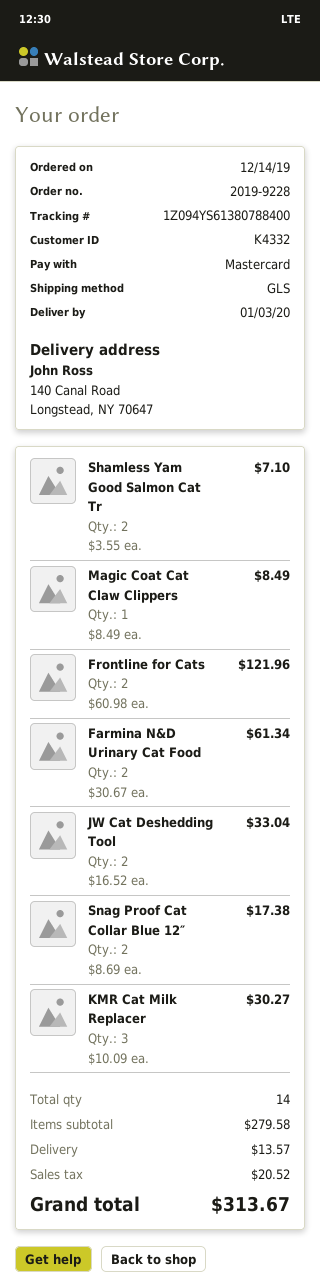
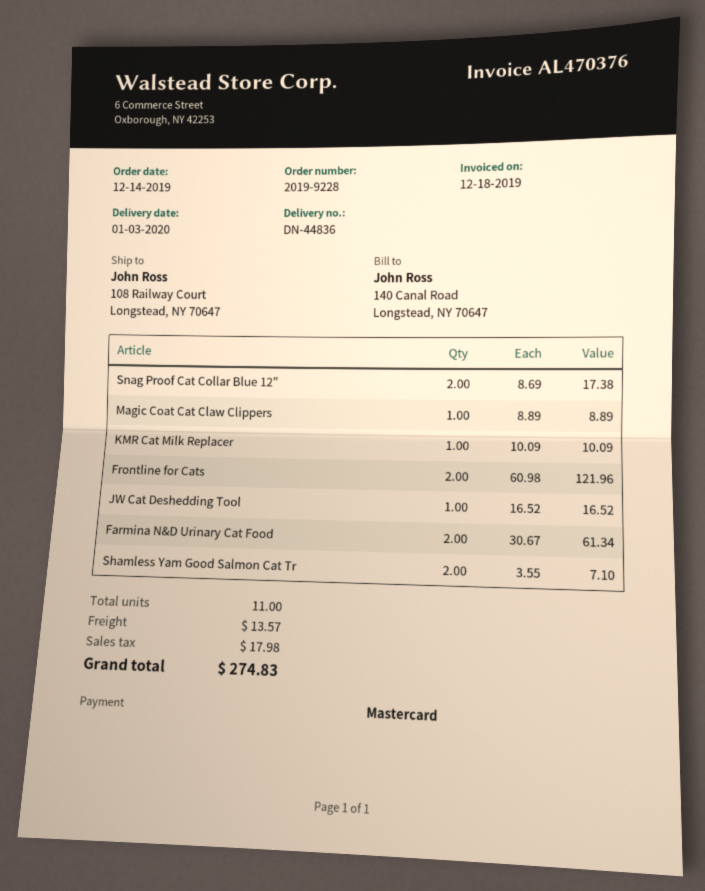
ship to: 140 Canal Road, Longstead, NY 70647 -> 108 Railway Court, Longstead, NY 70647
Magic Coat Cat Claw Clippers: 1 x 8.49 = 8.49 -> 1 x 8.89 = 8.89
JW Cat Deshedding Tool: 2 x 16.52 = 33.04 -> 1 x 16.52 = 16.52
KMR Cat Milk Replacer: 3 x 10.09 = 30.27 -> 1 x 10.09 = 10.09
total quantity: 14 -> 11
tax: 20.52 -> 17.98
total: 313.67 -> 274.83

